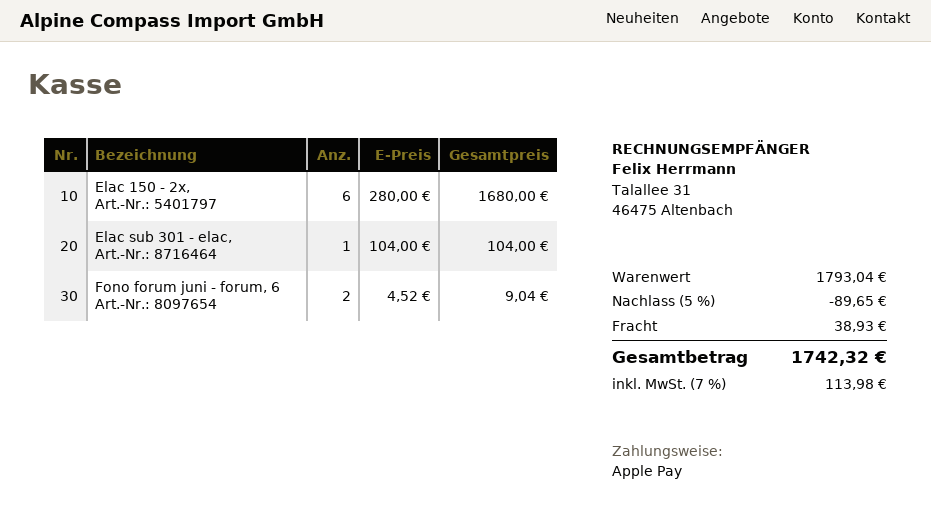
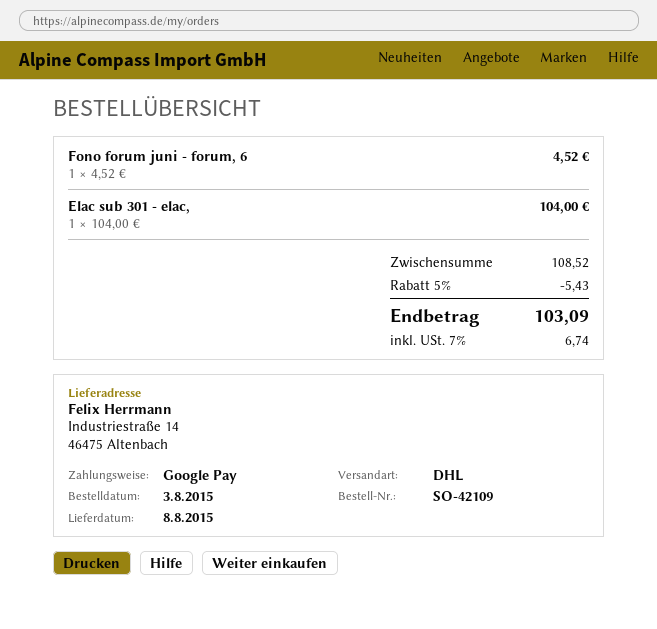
payment method: Apple Pay -> Google Pay
Elac 150 - 2x,: 6 x 280.00 = 1680.00 -> none
Fono forum juni - forum, 6: 2 x 4.52 = 9.04 -> 1 x 4.52 = 4.52
subtotal: 1793.04 -> 108.52
discount: 5% = 89.65 -> 5% = 5.43
shipping: 38.93 -> none
tax: 7% = 113.98 -> 7% = 6.74
total: 1742.32 -> 103.09

